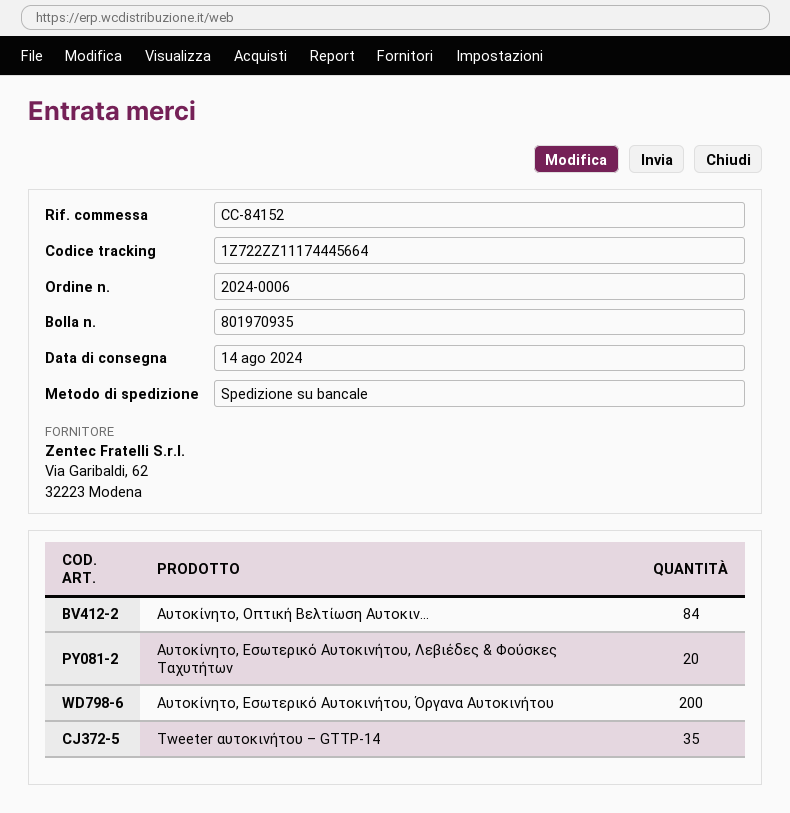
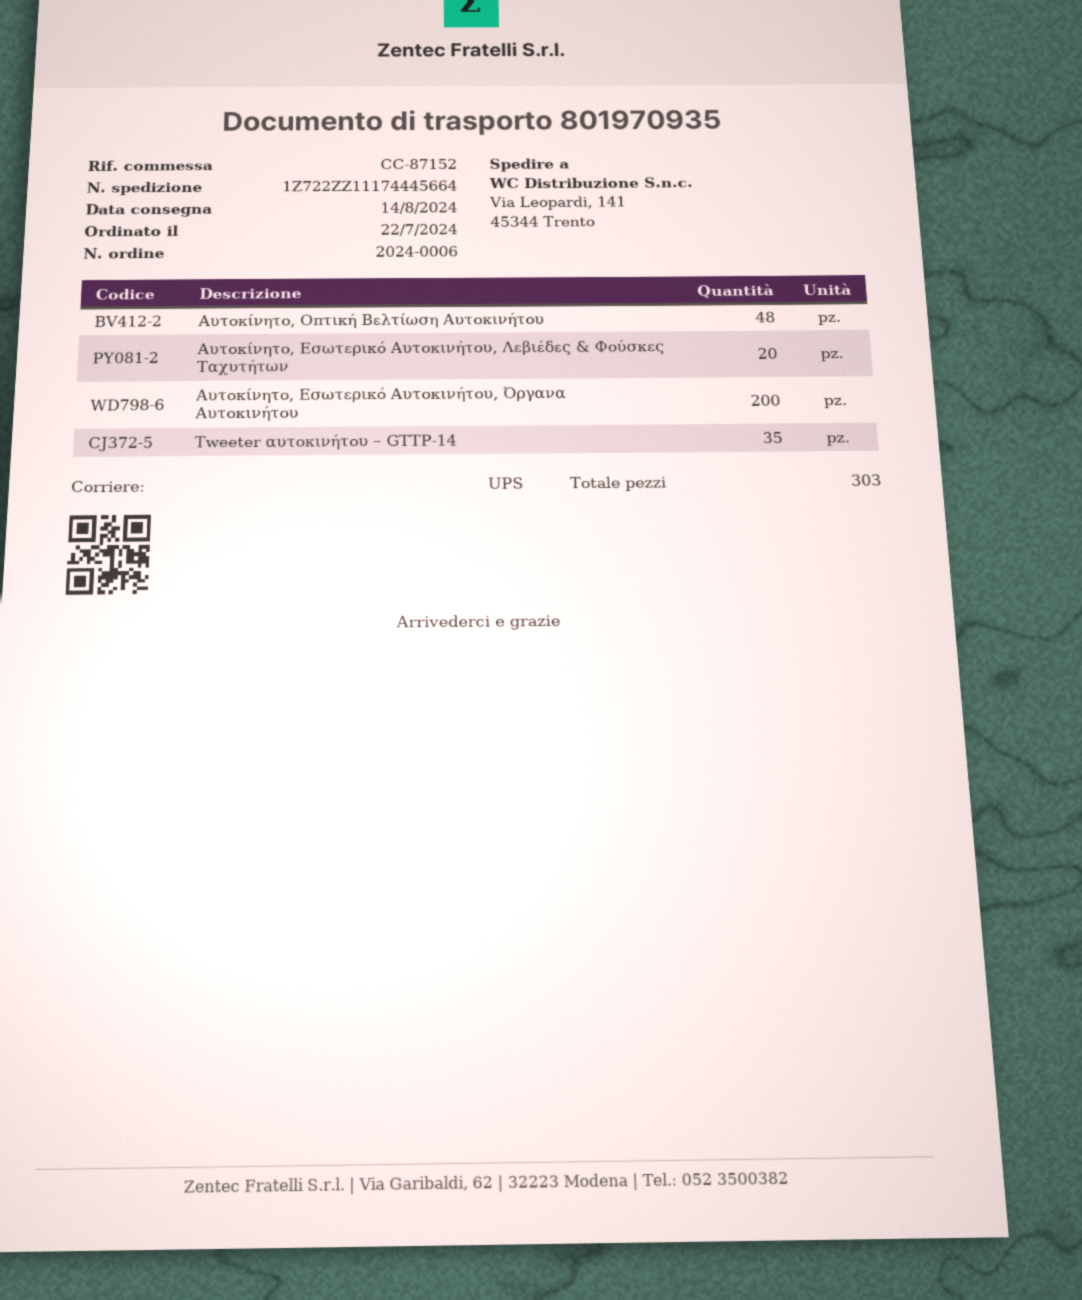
reference: CC-84152 -> CC-87152
shipping method: pallet freight -> UPS
Αυτοκίνητο, Οπτική Βελτίωση Αυτοκιν...: 84 -> 48

